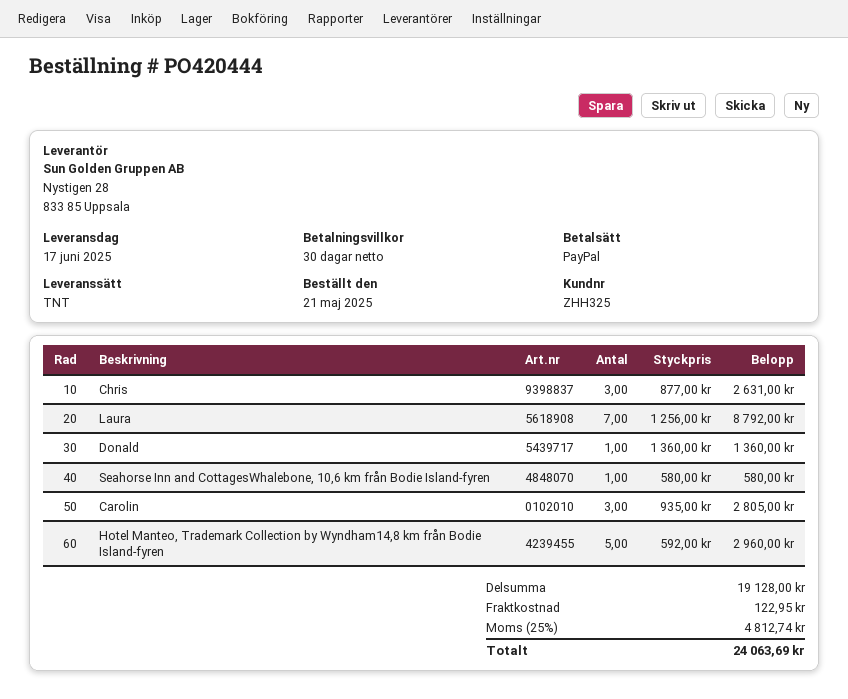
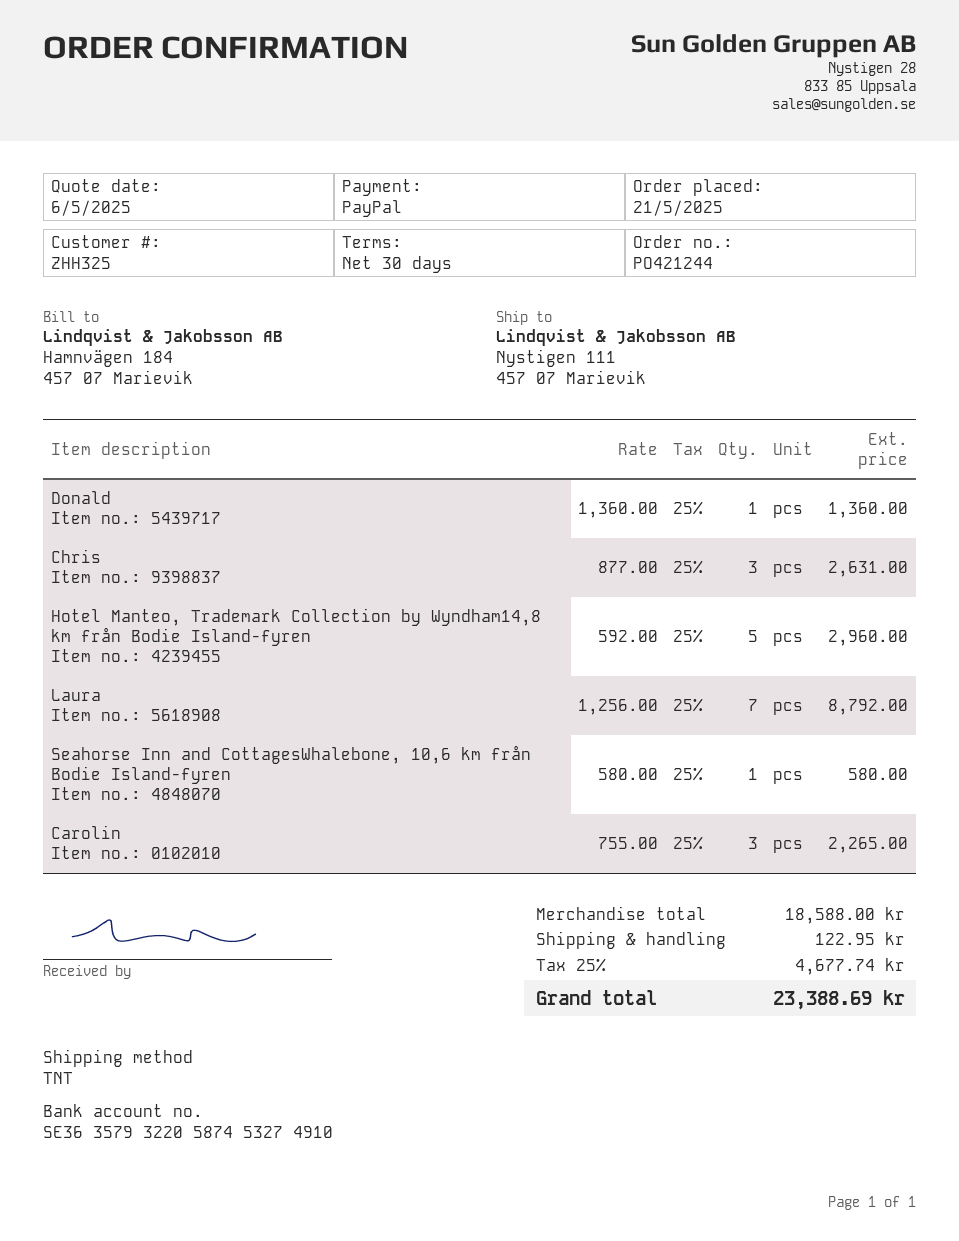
order number: PO420444 -> PO421244
Carolin: 3 x 935.00 = 2805.00 -> 3 x 755.00 = 2265.00
subtotal: 19128.00 -> 18588.00
tax: 25% = 4812.74 -> 25% = 4677.74
total: 24063.69 -> 23388.69

